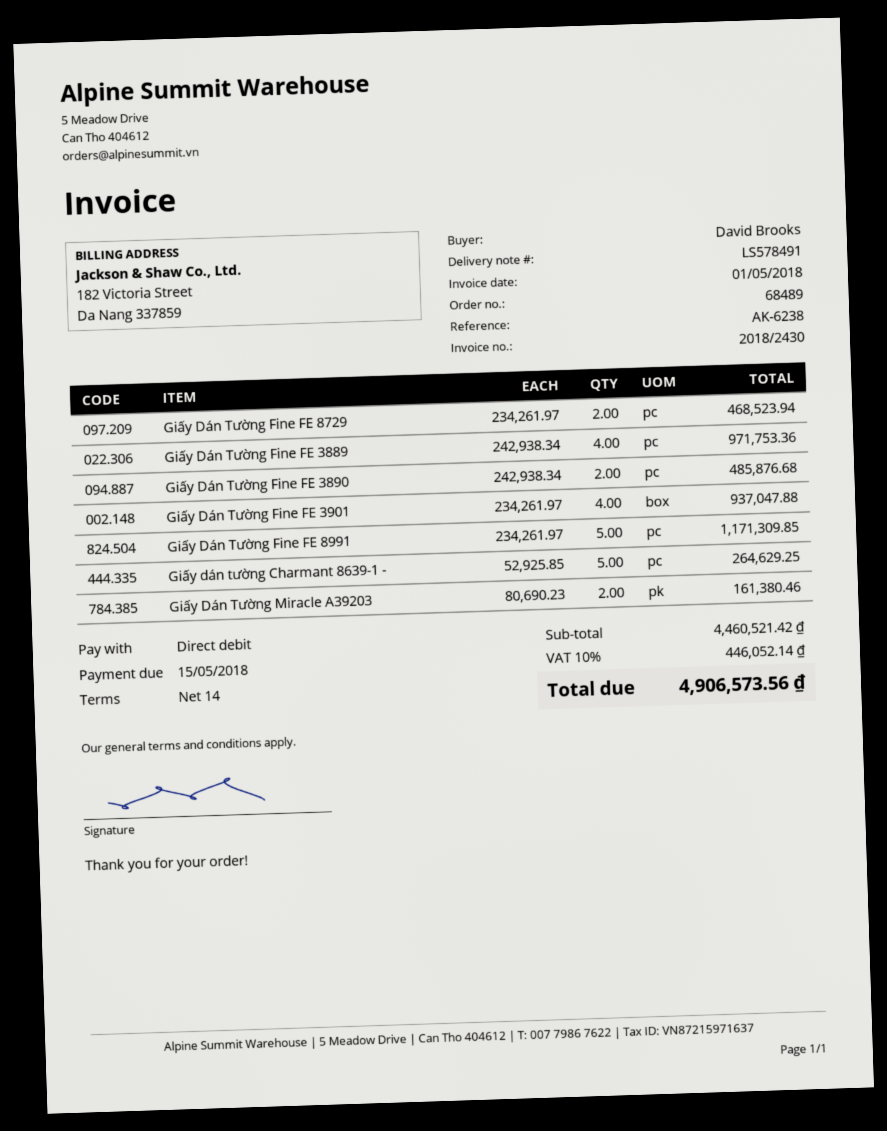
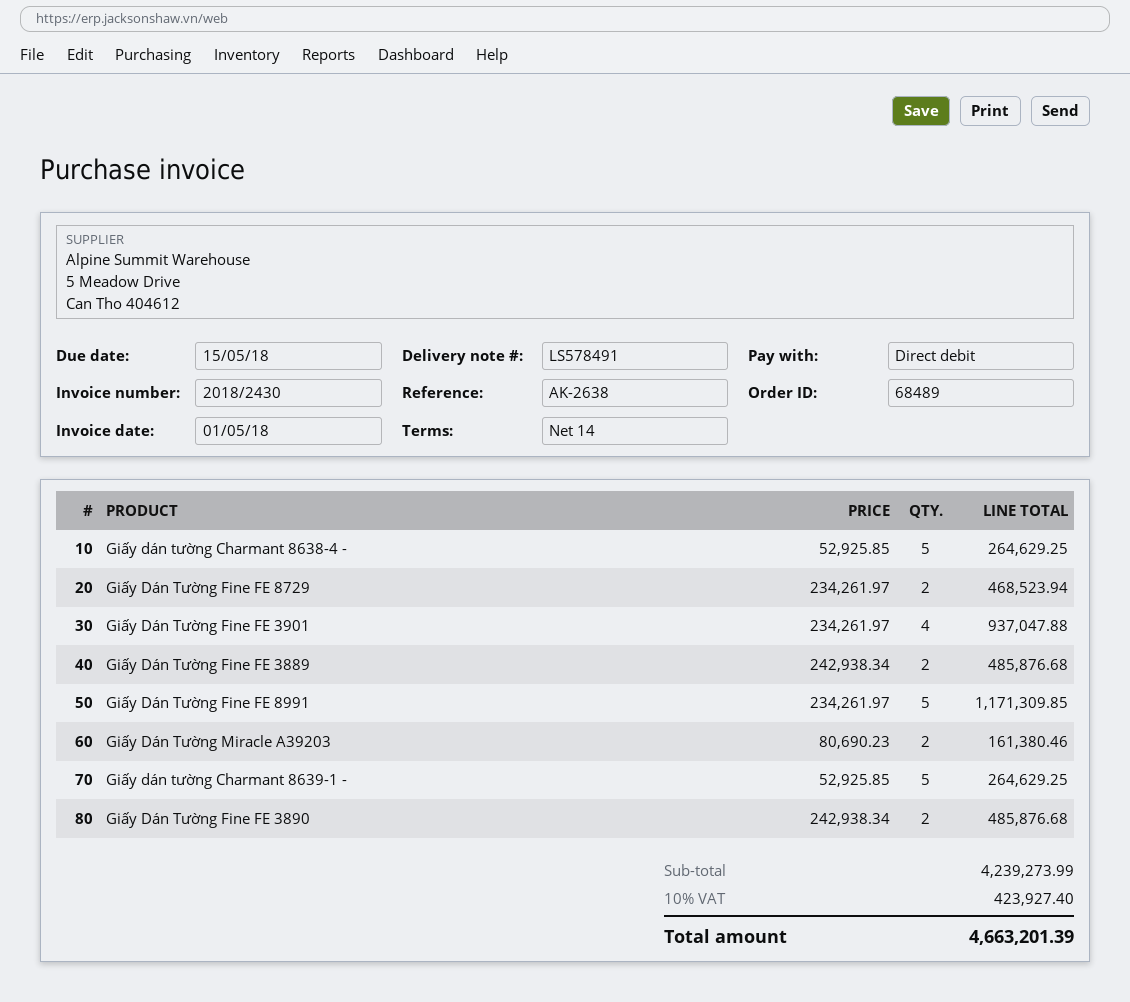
reference: AK-6238 -> AK-2638
Giấy Dán Tường Fine FE 3889: 4 x 242938.34 = 971753.36 -> 2 x 242938.34 = 485876.68
Giấy dán tường Charmant 8638-4 -: none -> 5 x 52925.85 = 264629.25
subtotal: 4460521.42 -> 4239273.99
tax: 10% = 446052.14 -> 10% = 423927.40
total: 4906573.56 -> 4663201.39

